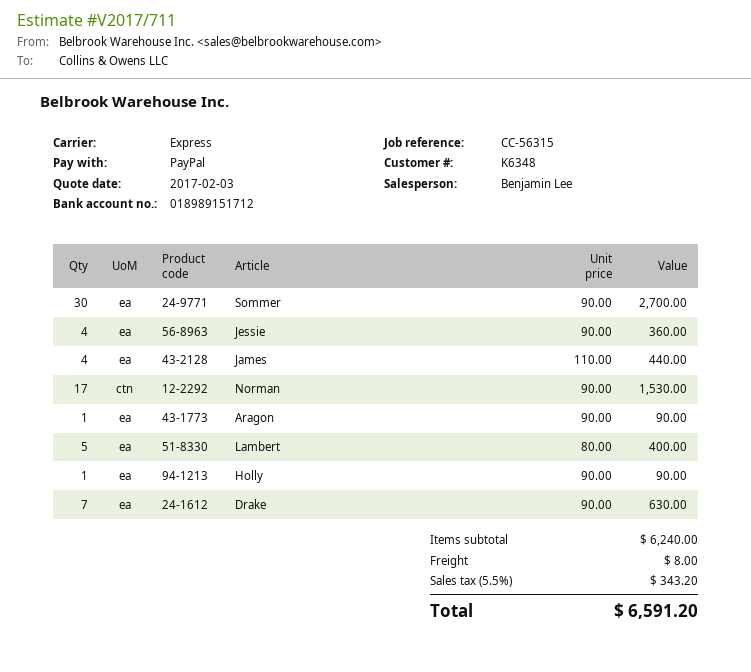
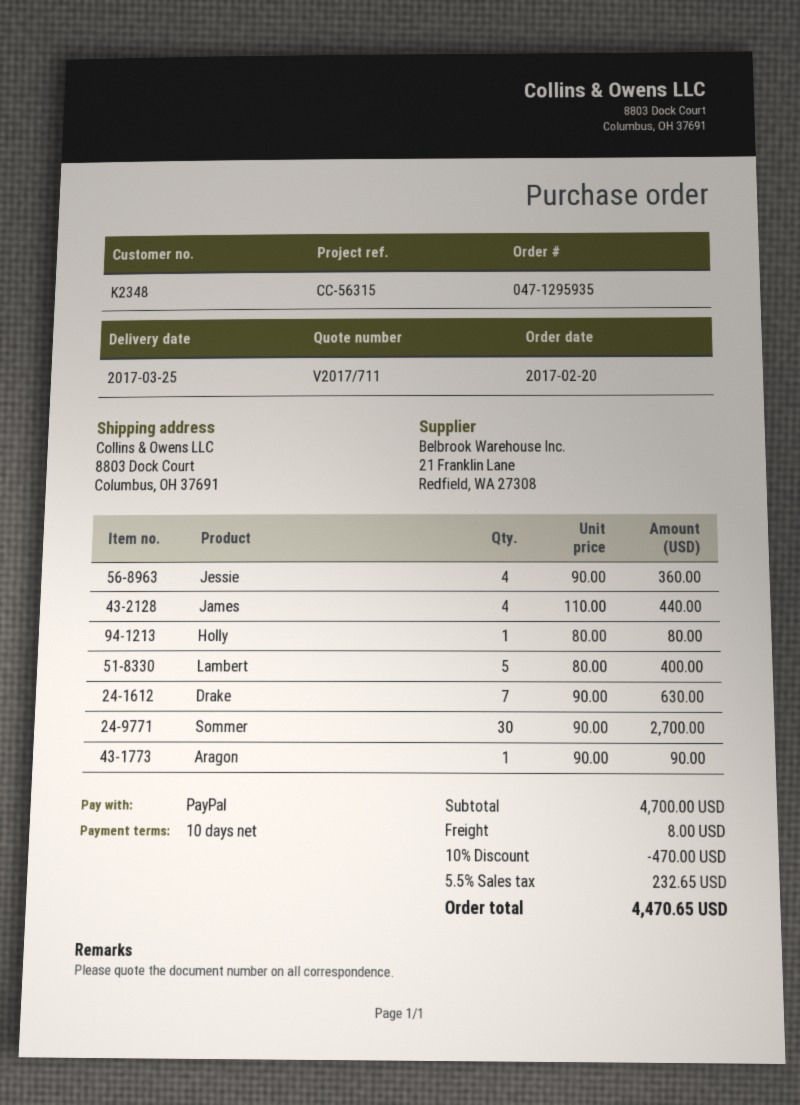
customer number: K6348 -> K2348
Norman: 17 x 90.00 = 1530.00 -> none
Holly: 1 x 90.00 = 90.00 -> 1 x 80.00 = 80.00
subtotal: 6240.00 -> 4700.00
discount: none -> 10% = 470.00
tax: 5.5% = 343.20 -> 5.5% = 232.65
total: 6591.20 -> 4470.65

